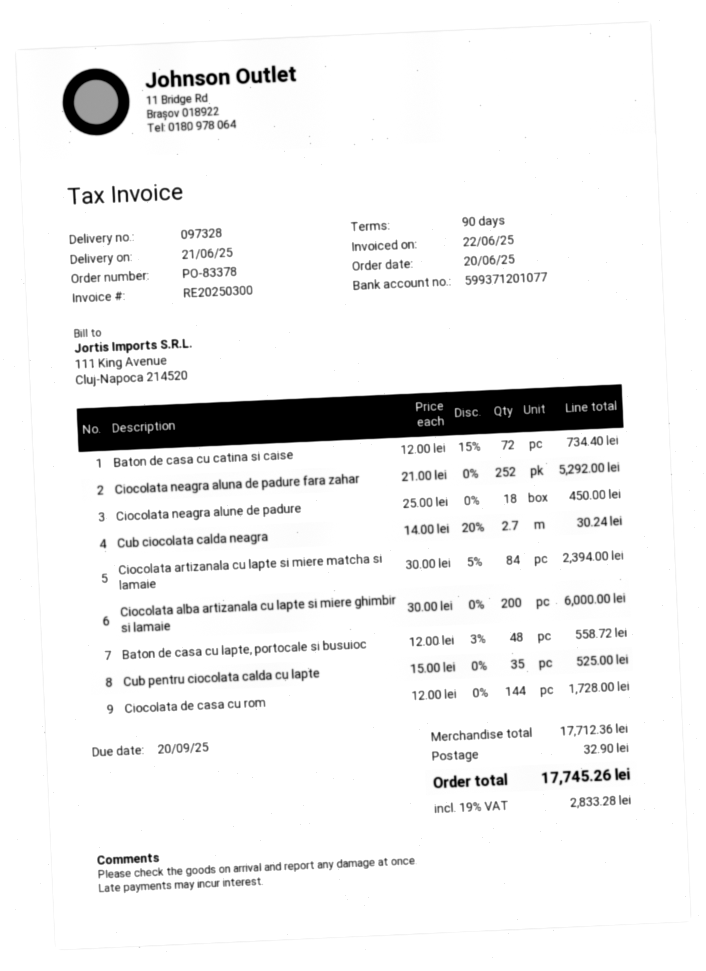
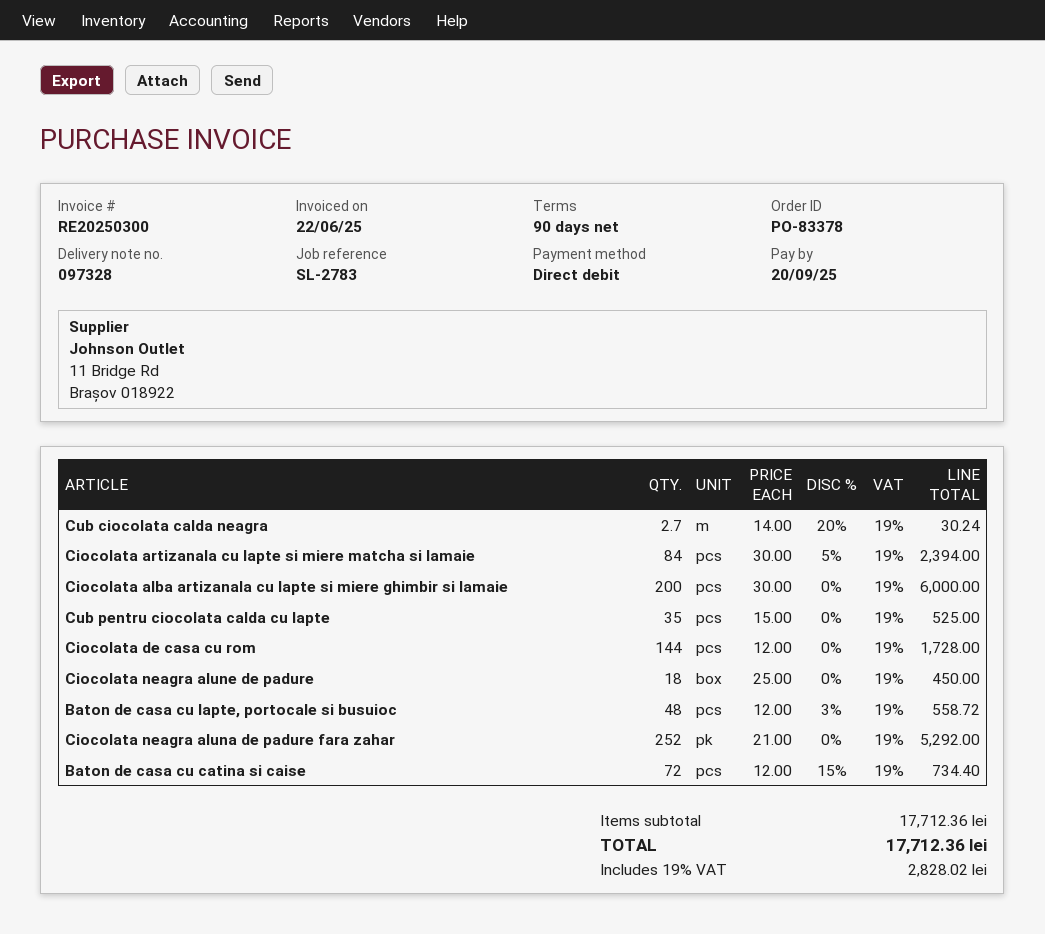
shipping: 32.90 -> none
tax: 19% = 2833.28 -> 19% = 2828.02
total: 17745.26 -> 17712.36

